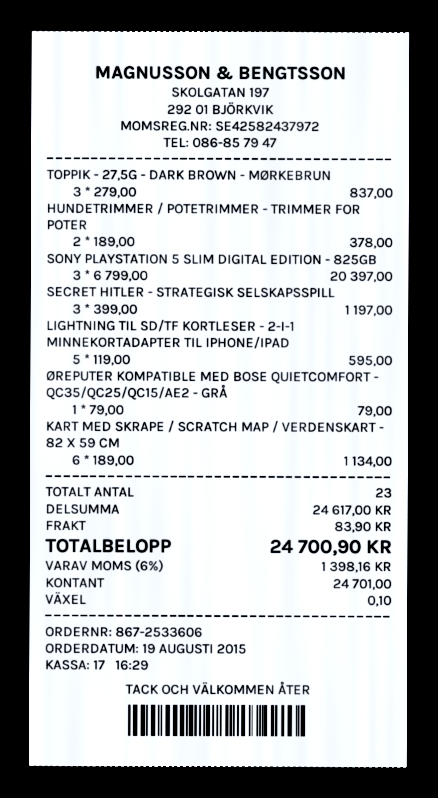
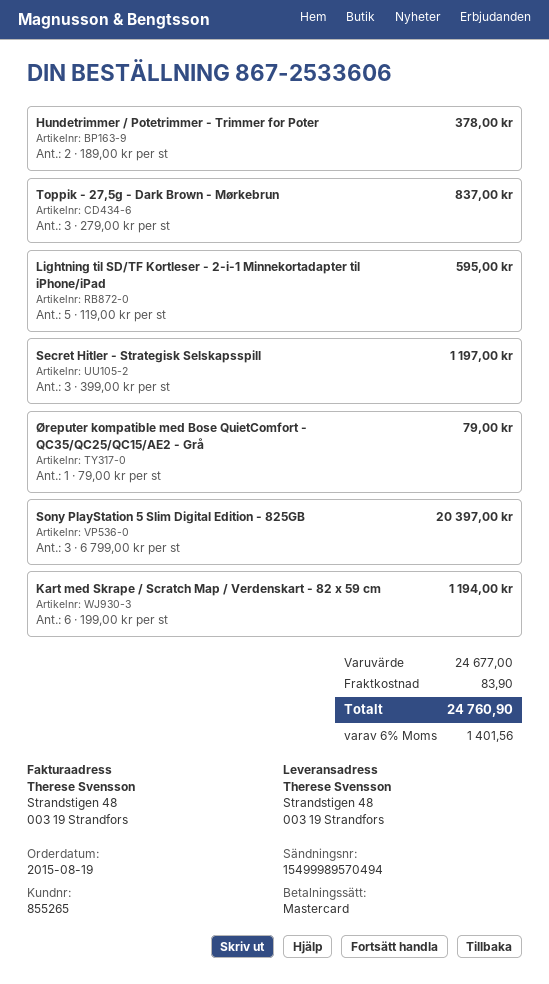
payment method: cash -> Mastercard
KART MED SKRAPE / SCRATCH MAP / VERDENSKART - 82 X 59 CM: 6 x 189.00 = 1134.00 -> 6 x 199.00 = 1194.00
subtotal: 24617.00 -> 24677.00
tax: 6% = 1398.16 -> 6% = 1401.56
total: 24700.90 -> 24760.90

